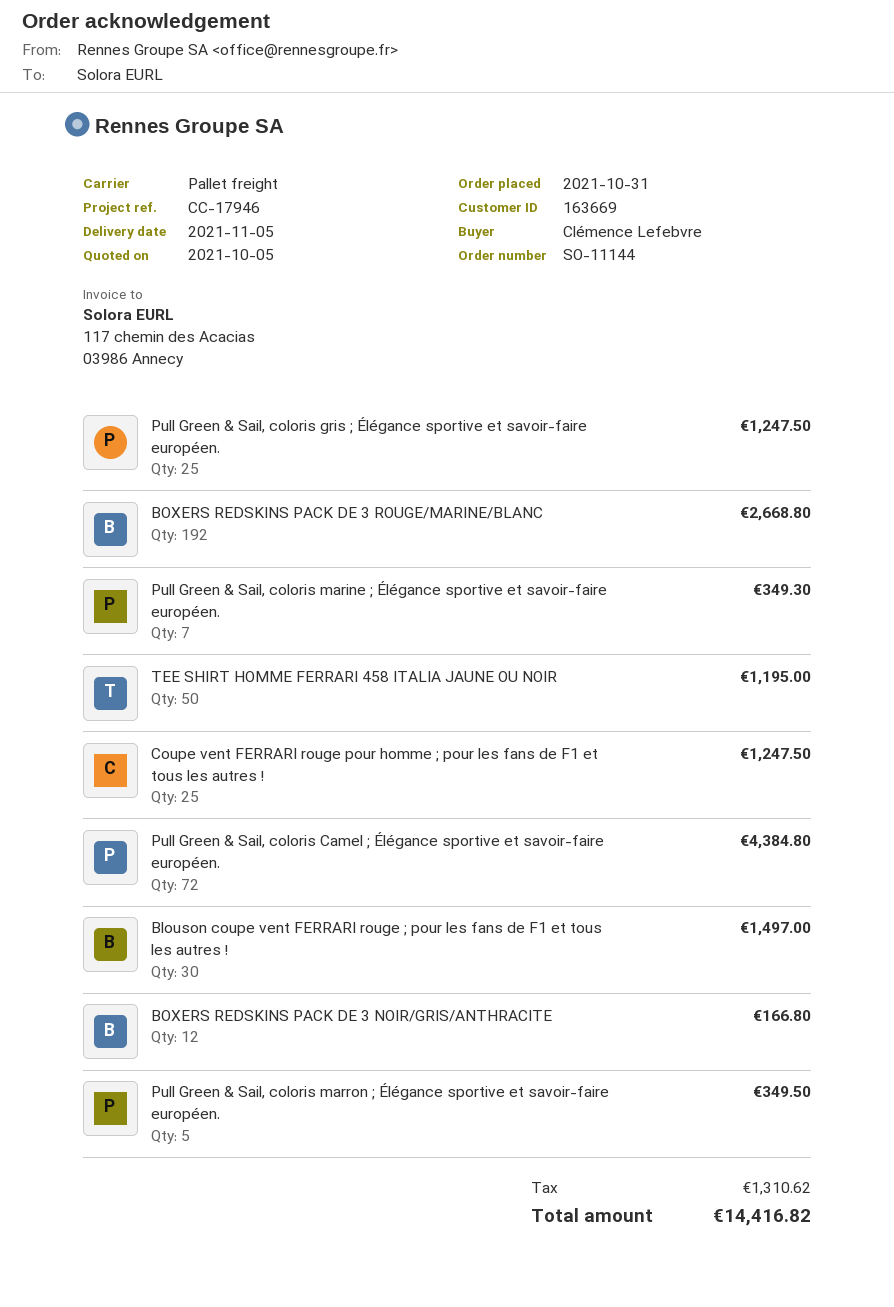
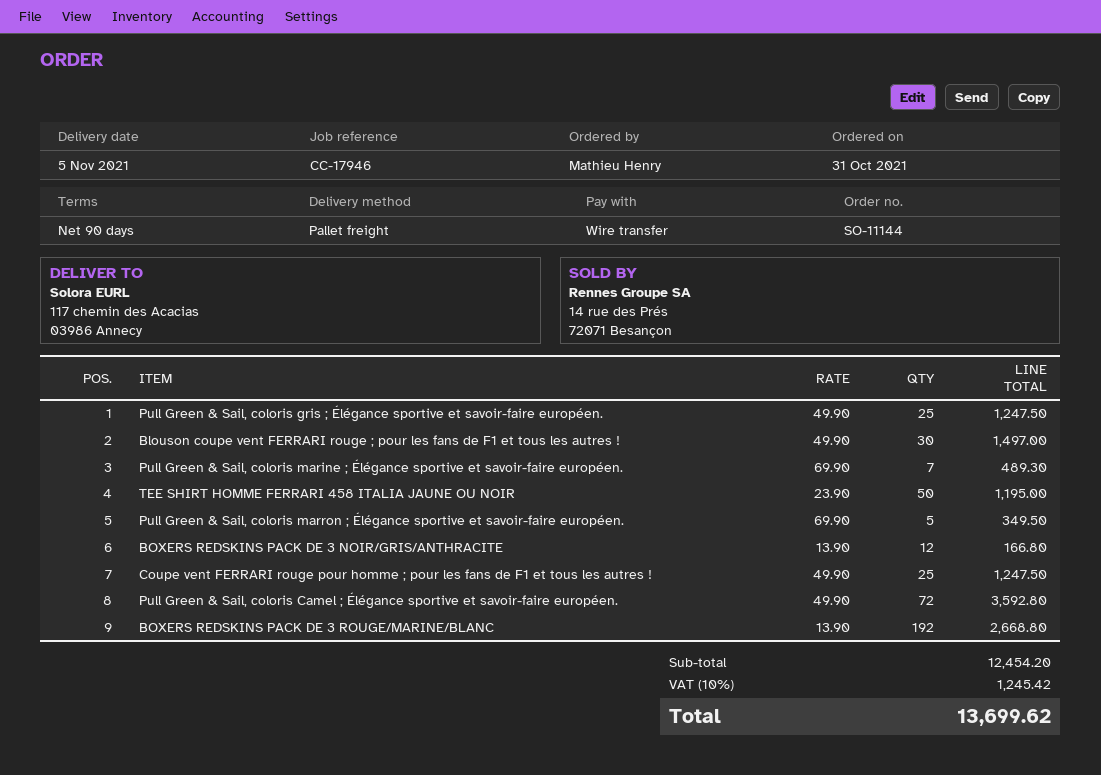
ordered by: Clémence Lefebvre -> Mathieu Henry
Pull Green & Sail, coloris marine ; Élégance sportive et savoir-faire européen.: 7 for 349.30 -> 7 for 489.30
Pull Green & Sail, coloris Camel ; Élégance sportive et savoir-faire européen.: 72 for 4384.80 -> 72 for 3592.80
tax: 1310.62 -> 1245.42
total: 14416.82 -> 13699.62

